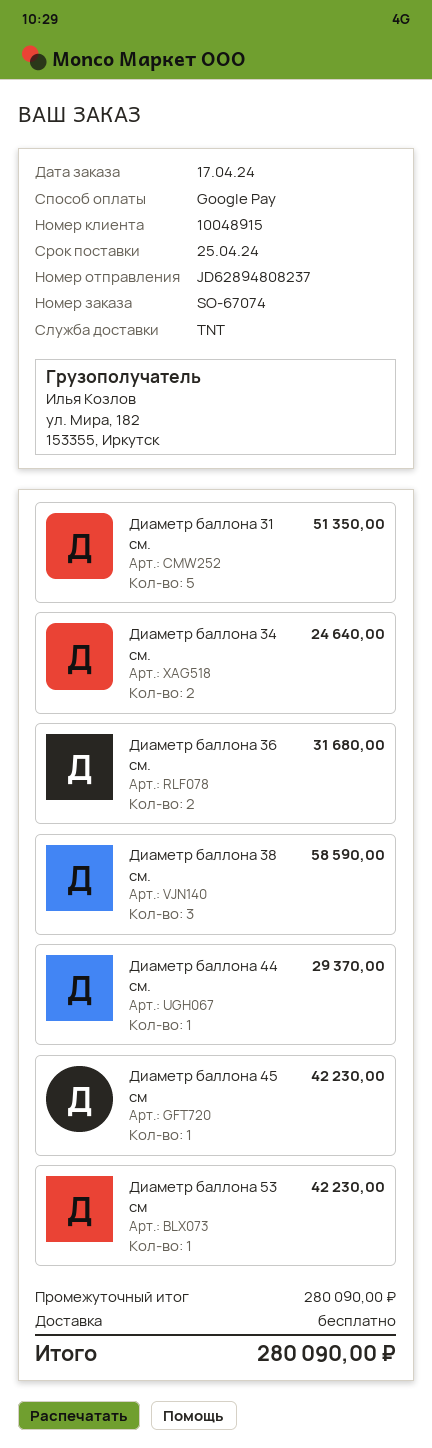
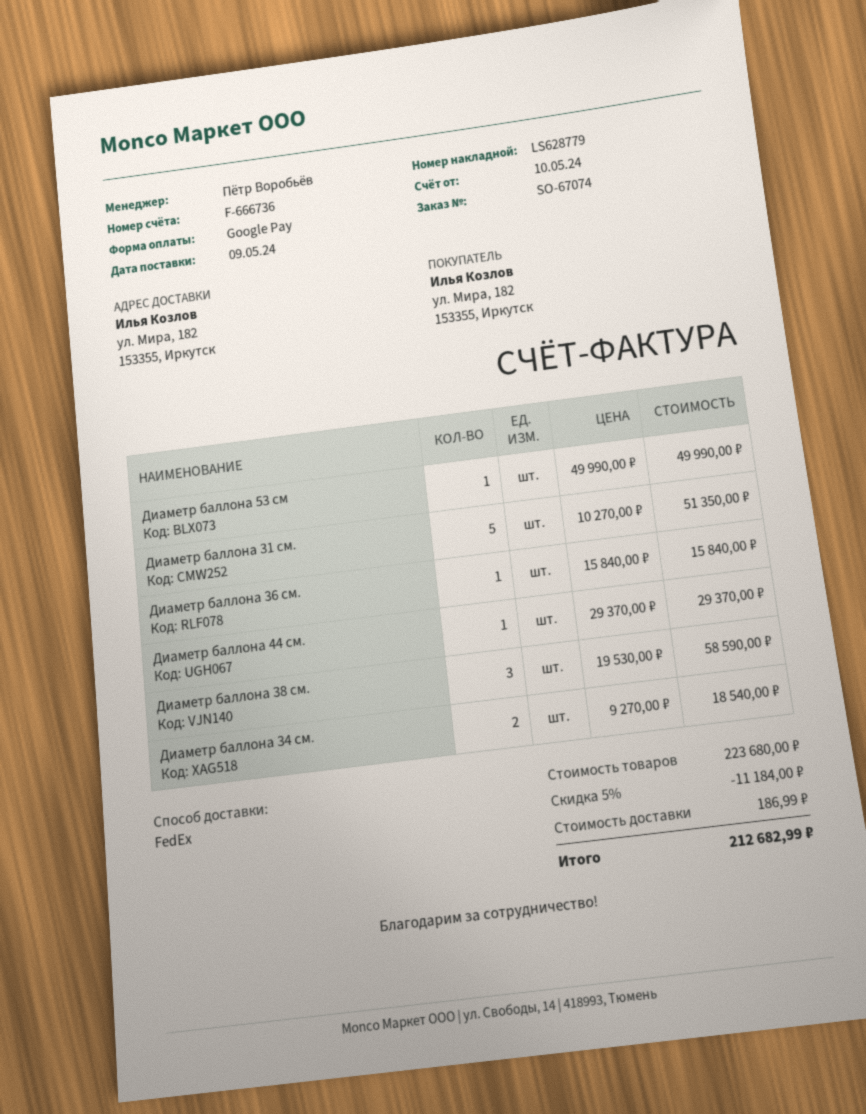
delivery date: 2024-04-25 -> 2024-05-09
shipping method: TNT -> FedEx
Диаметр баллона 34 см.: 2 for 24640.00 -> 2 for 18540.00
Диаметр баллона 36 см.: 2 for 31680.00 -> 1 for 15840.00
Диаметр баллона 45 см: 1 for 42230.00 -> none
Диаметр баллона 53 см: 1 for 42230.00 -> 1 for 49990.00
subtotal: 280090.00 -> 223680.00
discount: none -> 5% = 11184.00
shipping: 0.00 -> 186.99
total: 280090.00 -> 212682.99

